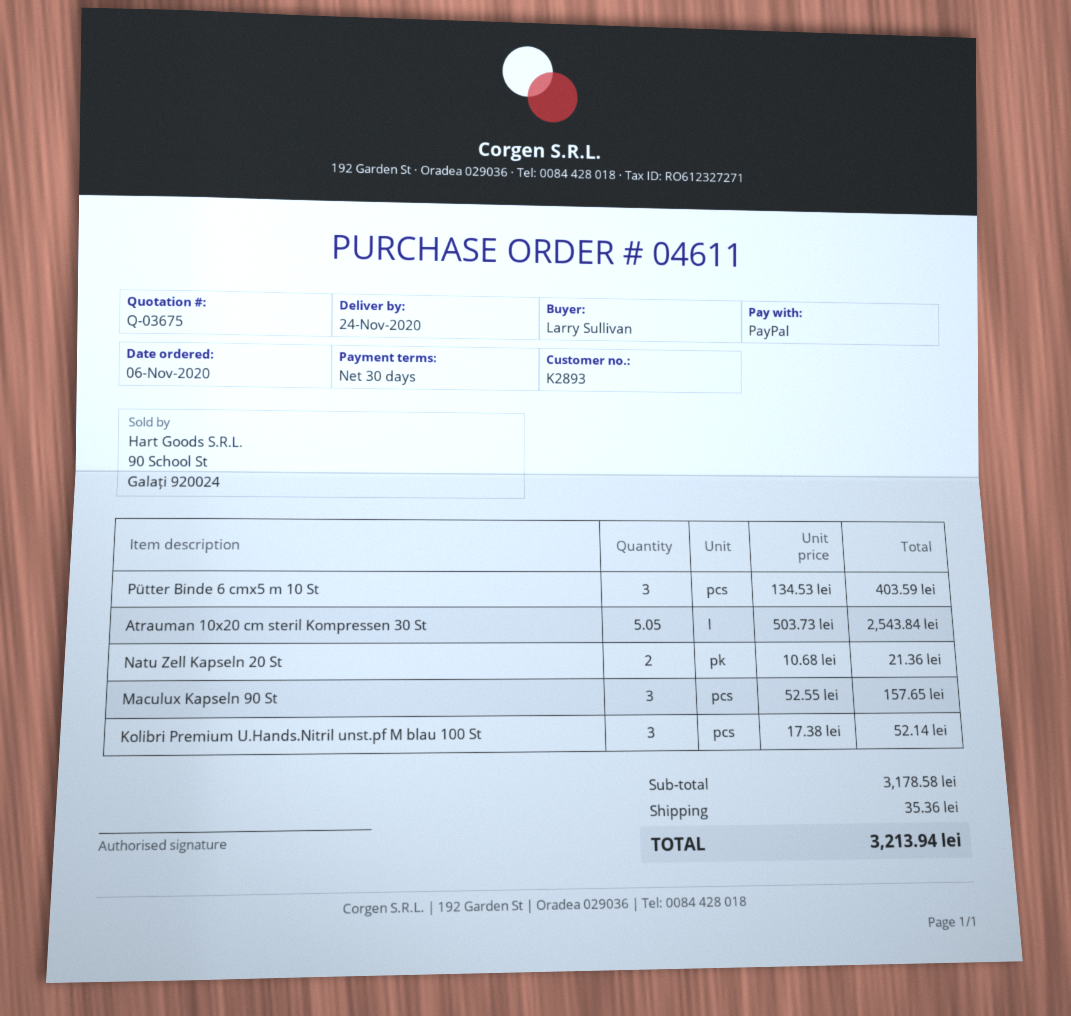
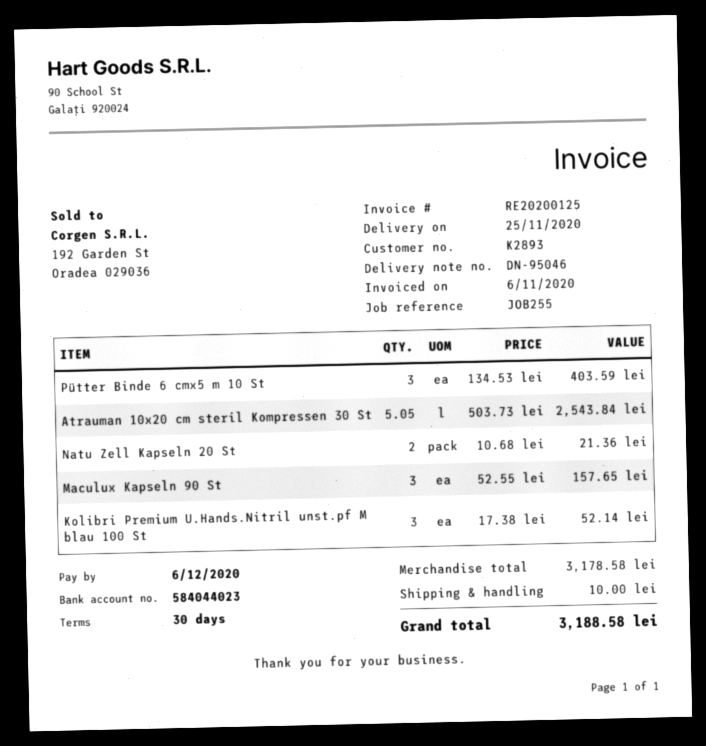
delivery date: 2020-11-24 -> 2020-11-25
shipping: 35.36 -> 10.00
total: 3213.94 -> 3188.58

